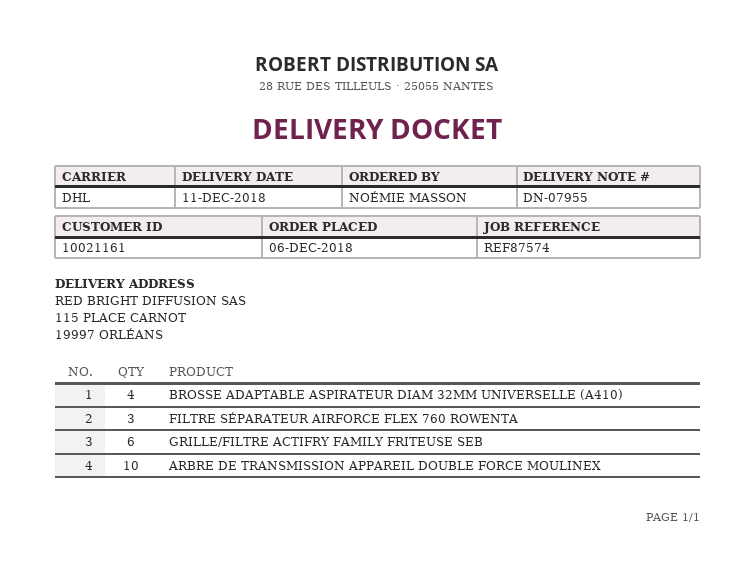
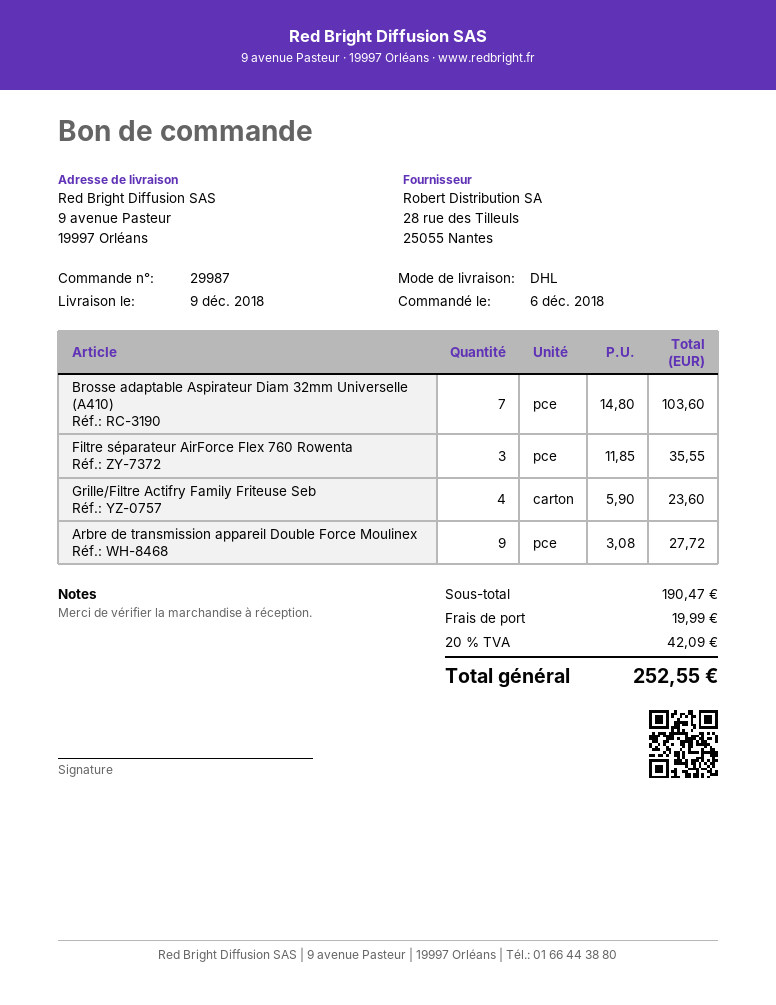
delivery date: 2018-12-11 -> 2018-12-09
ship to: 115 PLACE CARNOT, 19997 ORLÉANS -> 9 avenue Pasteur, 19997 Orléans
BROSSE ADAPTABLE ASPIRATEUR DIAM 32MM UNIVERSELLE (A410): 4 -> 7
GRILLE/FILTRE ACTIFRY FAMILY FRITEUSE SEB: 6 -> 4
ARBRE DE TRANSMISSION APPAREIL DOUBLE FORCE MOULINEX: 10 -> 9

